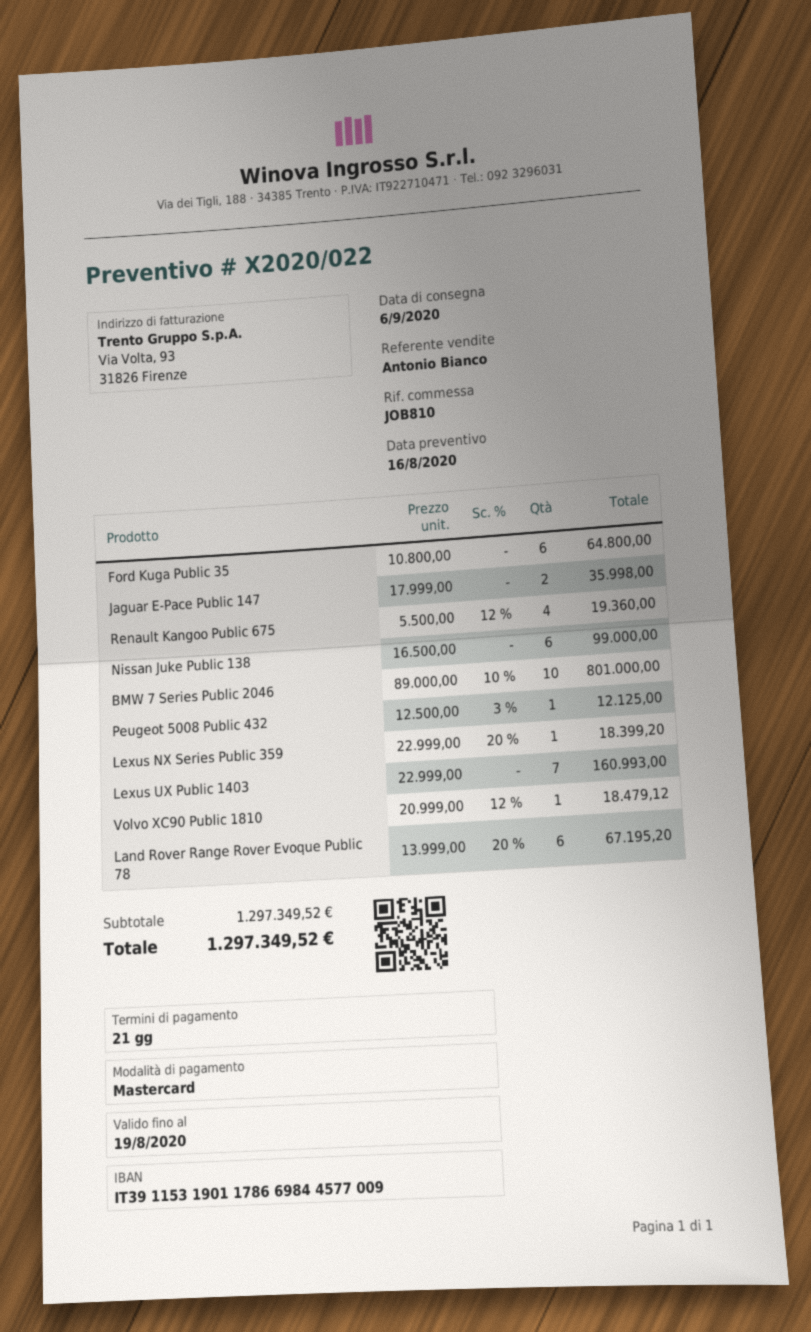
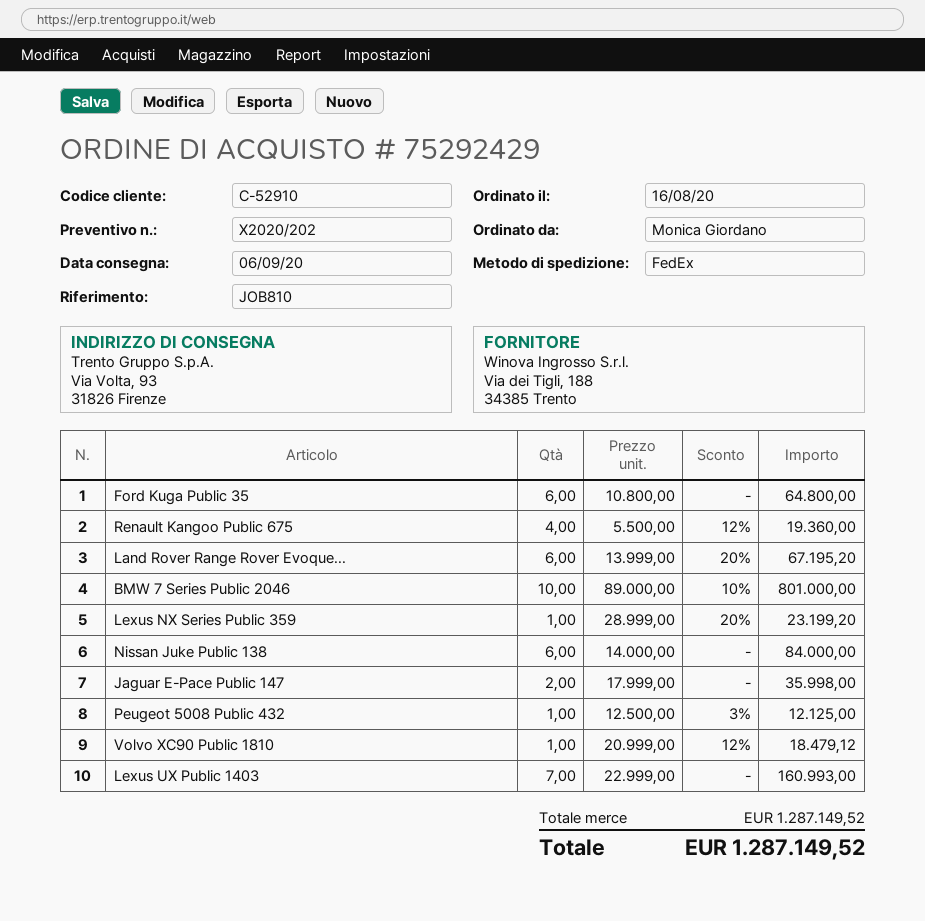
quote number: X2020/022 -> X2020/202
Nissan Juke Public 138: 6 x 16500.00 = 99000.00 -> 6 x 14000.00 = 84000.00
Lexus NX Series Public 359: 1 x 22999.00 - 20% = 18399.20 -> 1 x 28999.00 - 20% = 23199.20
subtotal: 1297349.52 -> 1287149.52
total: 1297349.52 -> 1287149.52

